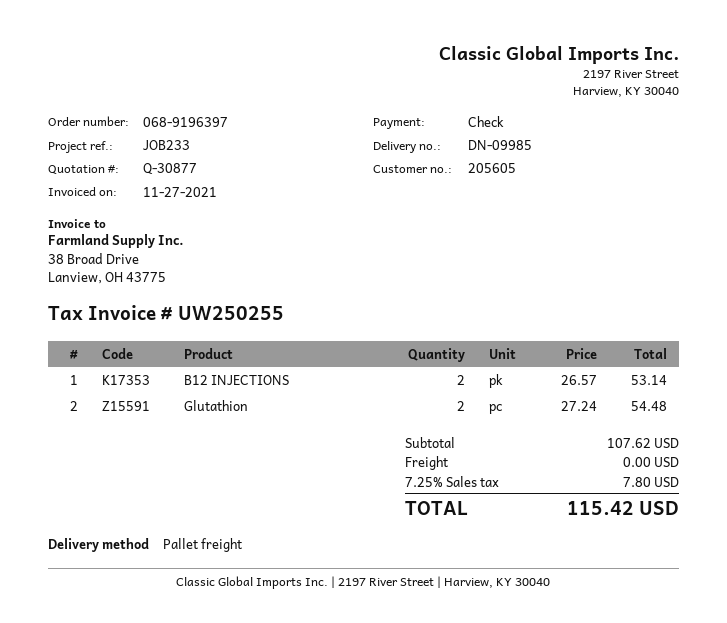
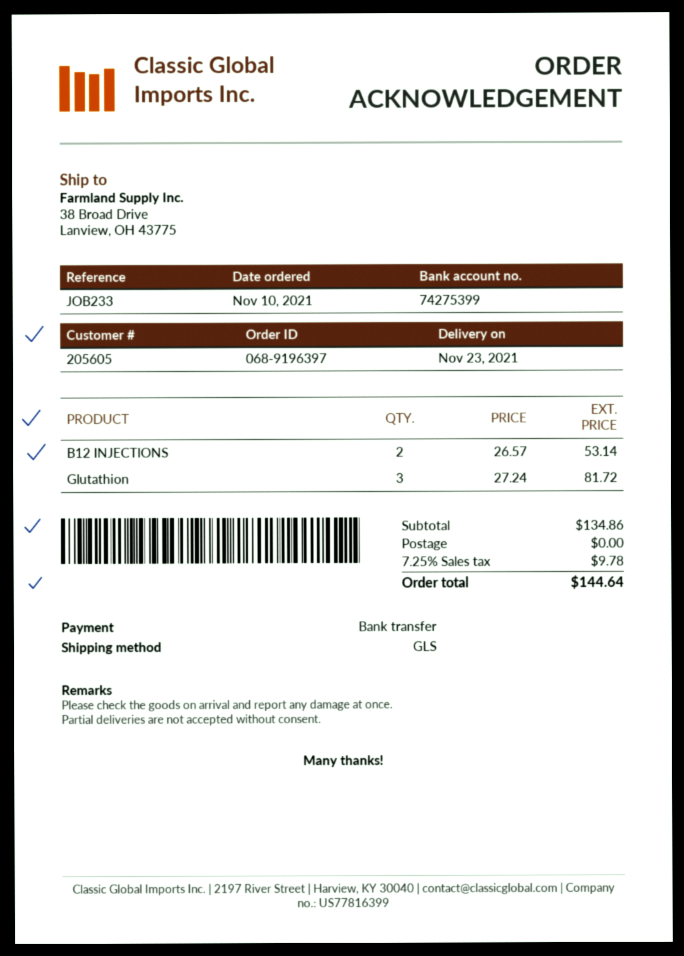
payment method: cheque -> bank transfer
shipping method: pallet freight -> GLS
Glutathion: 2 x 27.24 = 54.48 -> 3 x 27.24 = 81.72
subtotal: 107.62 -> 134.86
tax: 7.25% = 7.80 -> 7.25% = 9.78
total: 115.42 -> 144.64

